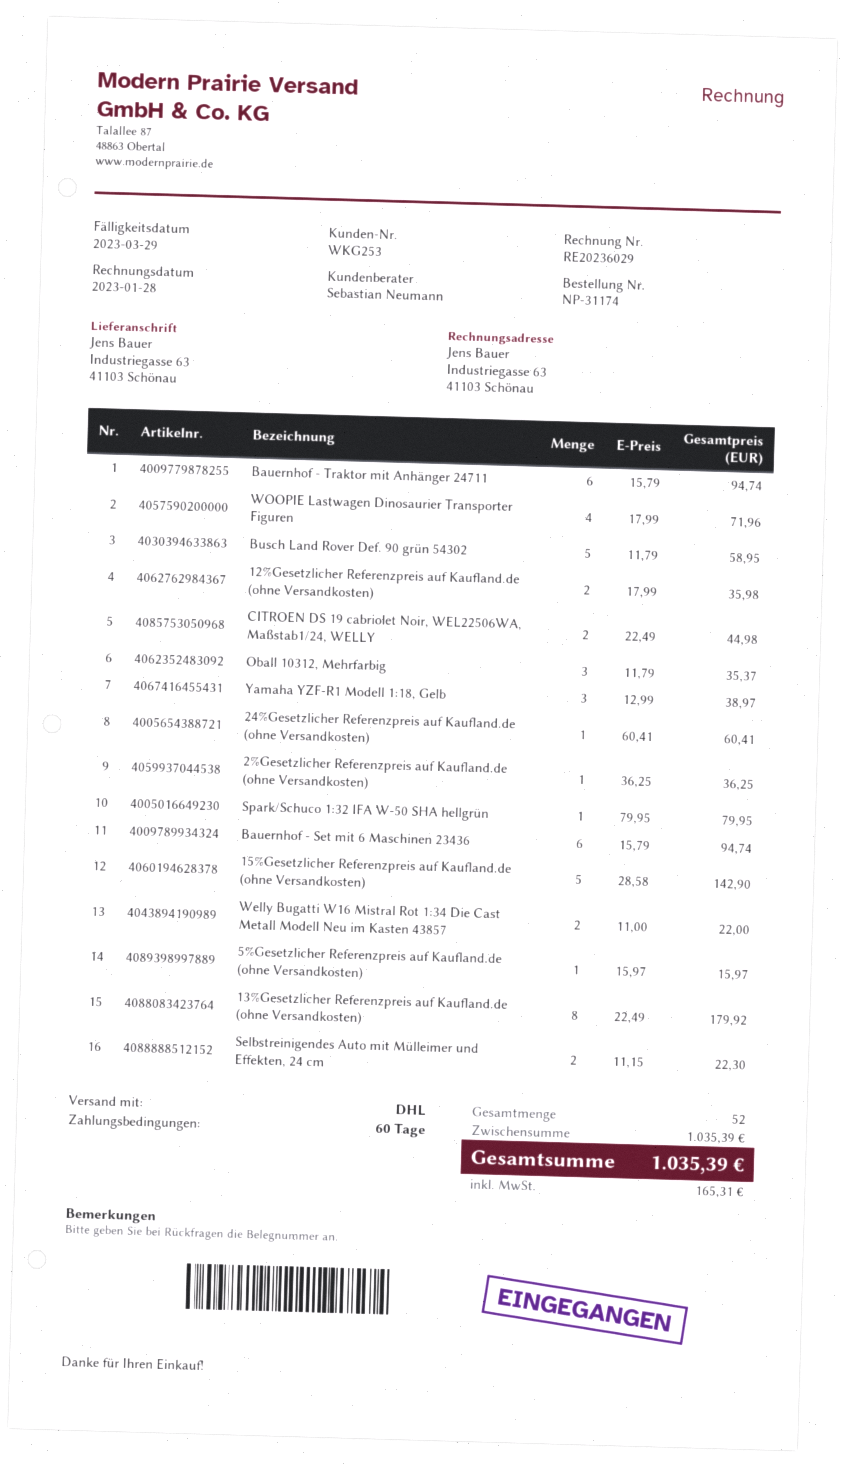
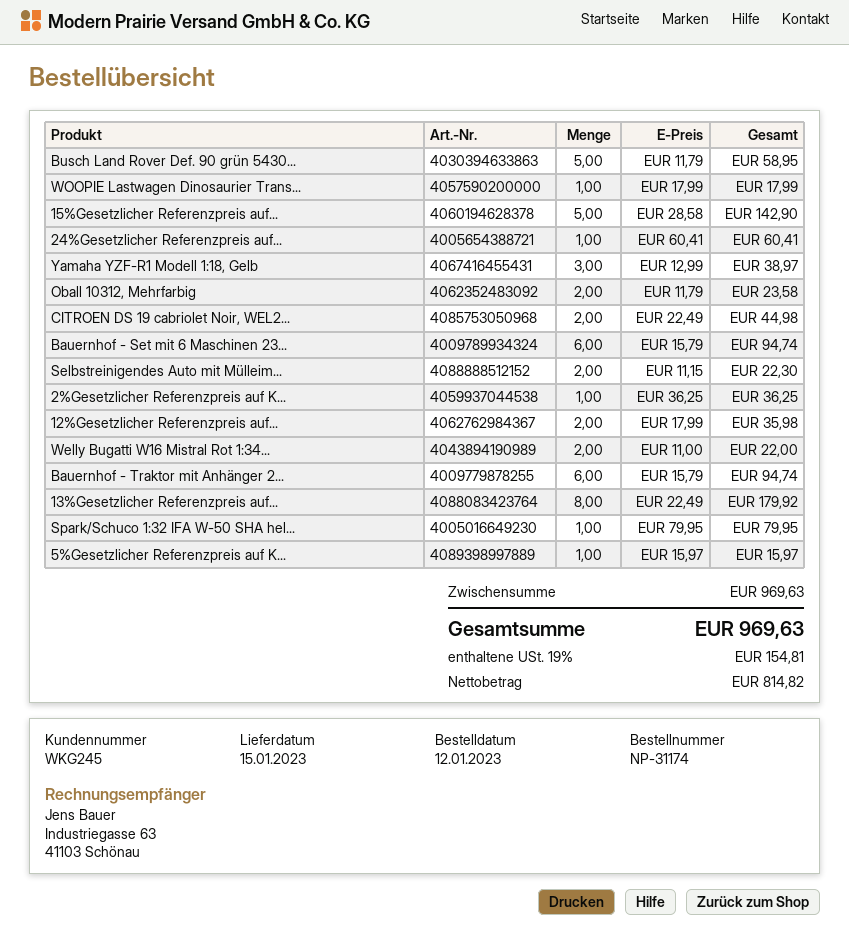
customer number: WKG253 -> WKG245
WOOPIE Lastwagen Dinosaurier Transporter Figuren: 4 x 17.99 = 71.96 -> 1 x 17.99 = 17.99
Oball 10312, Mehrfarbig: 3 x 11.79 = 35.37 -> 2 x 11.79 = 23.58
subtotal: 1035.39 -> 969.63
tax: 165.31 -> 154.81
total: 1035.39 -> 969.63

